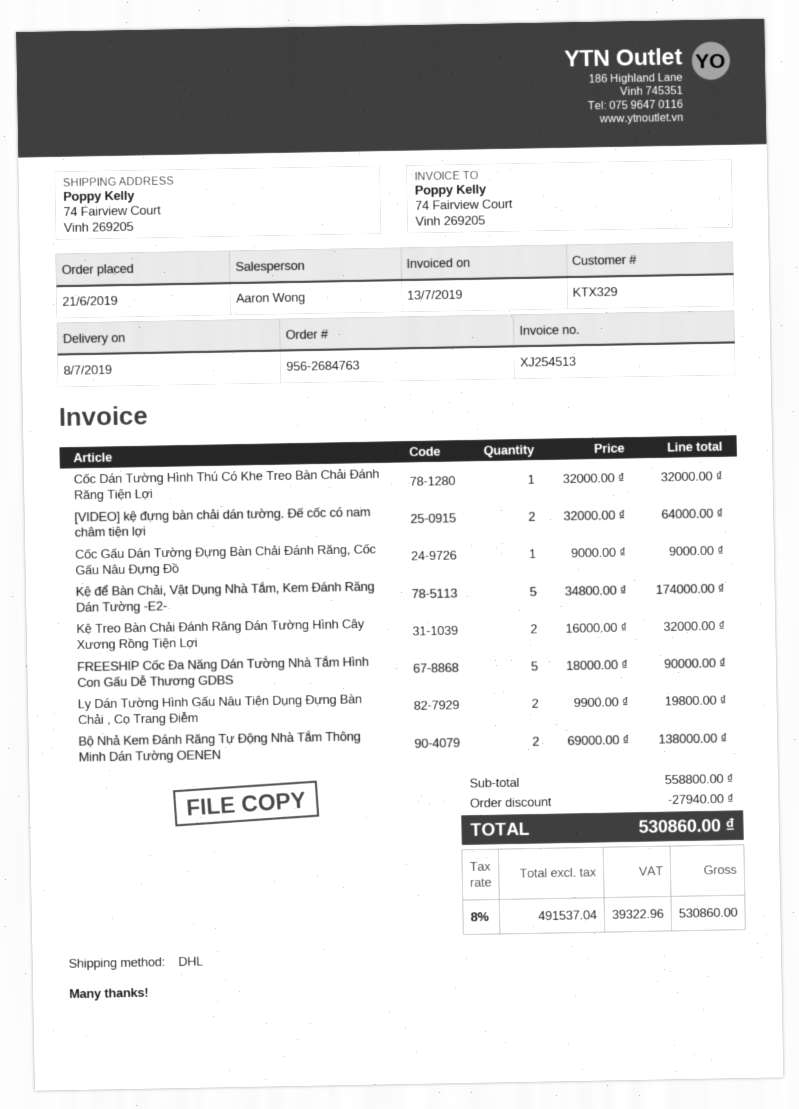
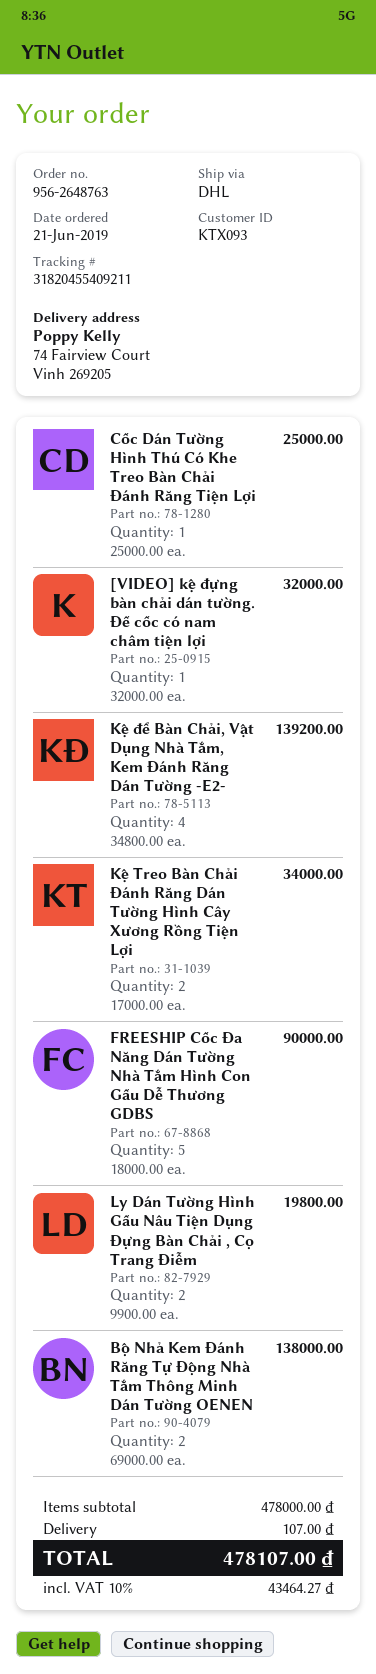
order number: 956-2684763 -> 956-2648763
customer number: KTX329 -> KTX093
Cốc Dán Tường Hình Thú Có Khe Treo Bàn Chải Đánh Răng Tiện Lợi: 1 x 32000.00 = 32000.00 -> 1 x 25000.00 = 25000.00
[VIDEO] kệ đựng bàn chải dán tường. Đế cốc có nam châm tiện lợi: 2 x 32000.00 = 64000.00 -> 1 x 32000.00 = 32000.00
Cốc Gấu Dán Tường Đựng Bàn Chải Đánh Răng, Cốc Gấu Nâu Đựng Đồ: 1 x 9000.00 = 9000.00 -> none
Kệ để Bàn Chải, Vật Dụng Nhà Tắm, Kem Đánh Răng Dán Tường -E2-: 5 x 34800.00 = 174000.00 -> 4 x 34800.00 = 139200.00
Kệ Treo Bàn Chải Đánh Răng Dán Tường Hình Cây Xương Rồng Tiện Lợi: 2 x 16000.00 = 32000.00 -> 2 x 17000.00 = 34000.00
subtotal: 558800.00 -> 478000.00
discount: 27940.00 -> none
shipping: none -> 107.00
tax: 8% = 39322.96 -> 10% = 43464.27
total: 530860.00 -> 478107.00

